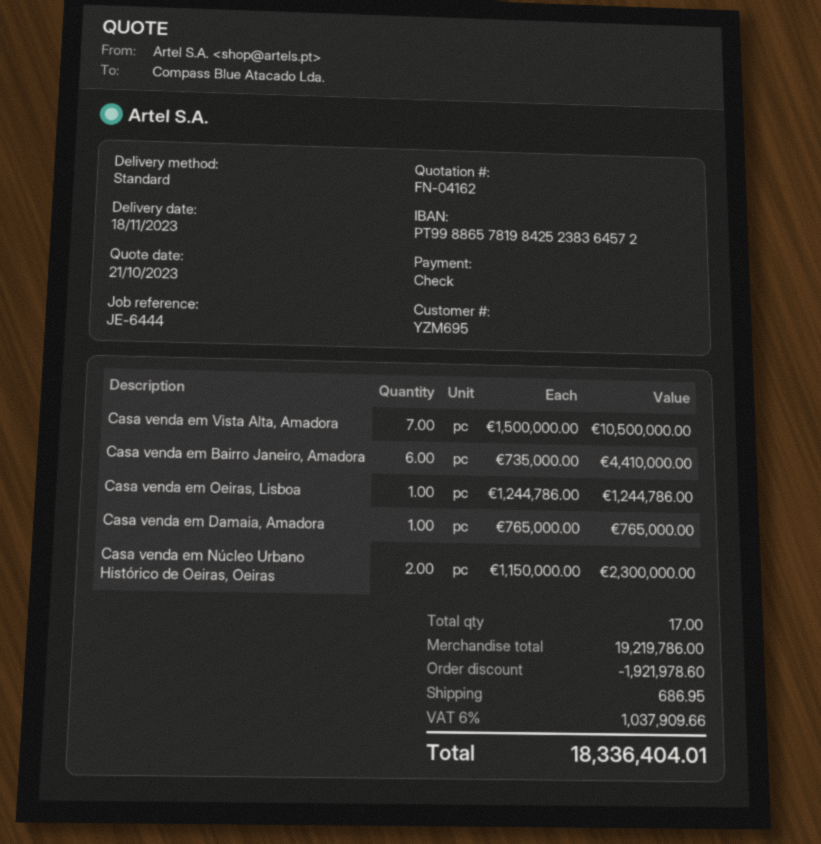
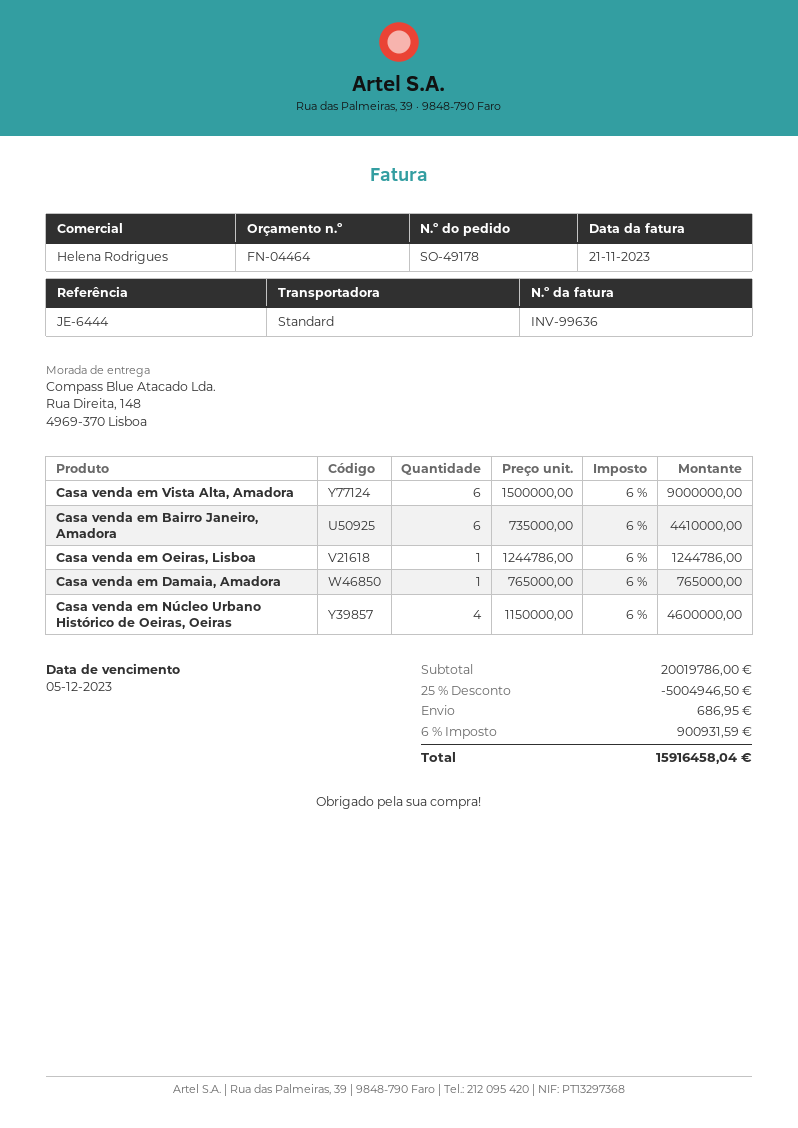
quote number: FN-04162 -> FN-04464
Casa venda em Vista Alta, Amadora: 7 x 1500000.00 = 10500000.00 -> 6 x 1500000.00 = 9000000.00
Casa venda em Núcleo Urbano Histórico de Oeiras, Oeiras: 2 x 1150000.00 = 2300000.00 -> 4 x 1150000.00 = 4600000.00
subtotal: 19219786.00 -> 20019786.00
discount: 1921978.60 -> 5004946.50
tax: 6% = 1037909.66 -> 6% = 900931.59
total: 18336404.01 -> 15916458.04

